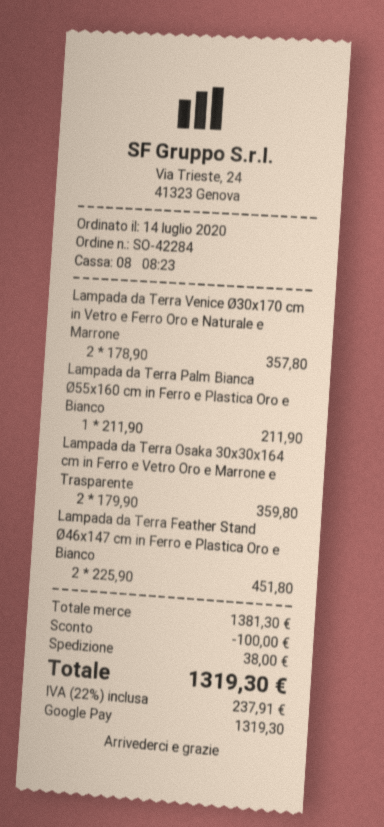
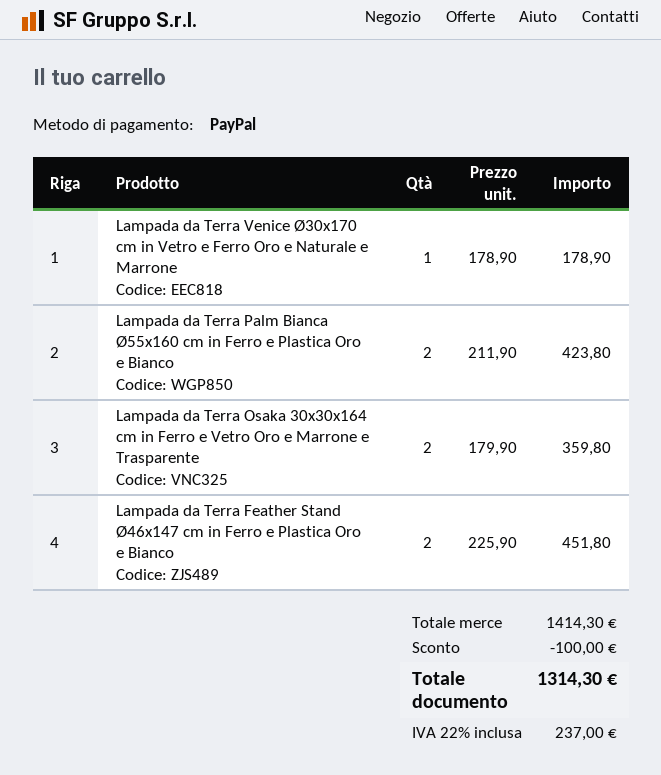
payment method: Google Pay -> PayPal
Lampada da Terra Venice Ø30x170 cm in Vetro e Ferro Oro e Naturale e Marrone: 2 x 178.90 = 357.80 -> 1 x 178.90 = 178.90
Lampada da Terra Palm Bianca Ø55x160 cm in Ferro e Plastica Oro e Bianco: 1 x 211.90 = 211.90 -> 2 x 211.90 = 423.80
subtotal: 1381.30 -> 1414.30
shipping: 38.00 -> none
tax: 22% = 237.91 -> 22% = 237.00
total: 1319.30 -> 1314.30

